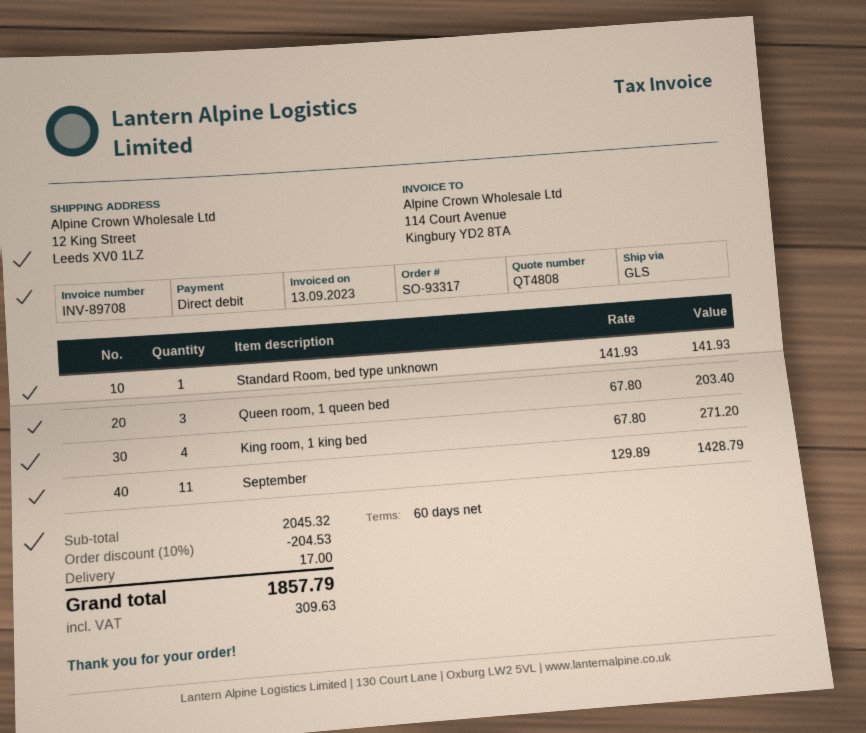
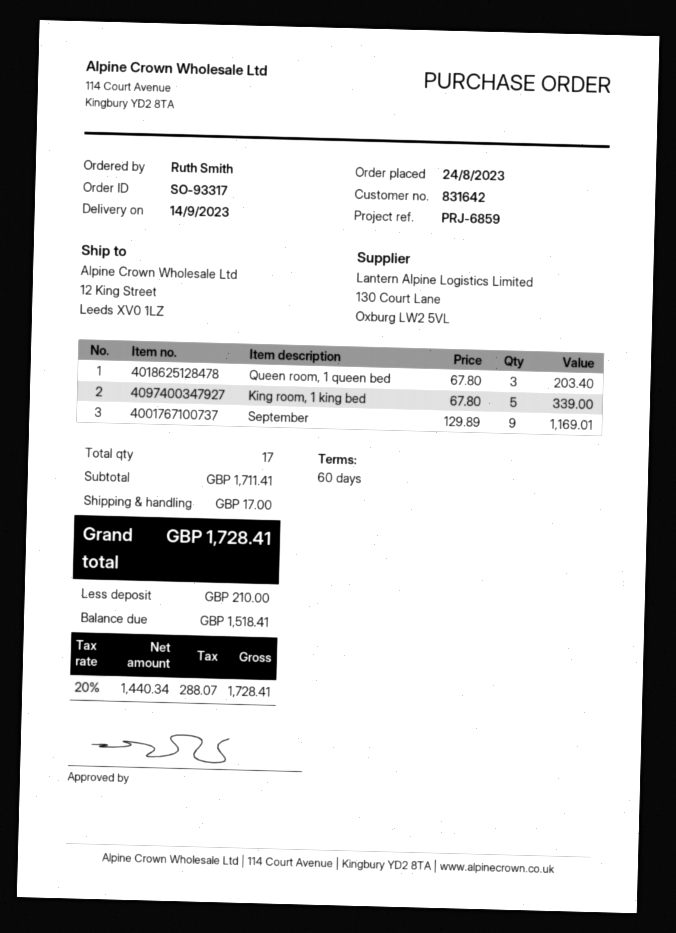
Standard Room, bed type unknown: 1 x 141.93 = 141.93 -> none
King room, 1 king bed: 4 x 67.80 = 271.20 -> 5 x 67.80 = 339.00
September: 11 x 129.89 = 1428.79 -> 9 x 129.89 = 1169.01
subtotal: 2045.32 -> 1711.41
discount: 10% = 204.53 -> none
tax: 309.63 -> 288.07
total: 1857.79 -> 1728.41

